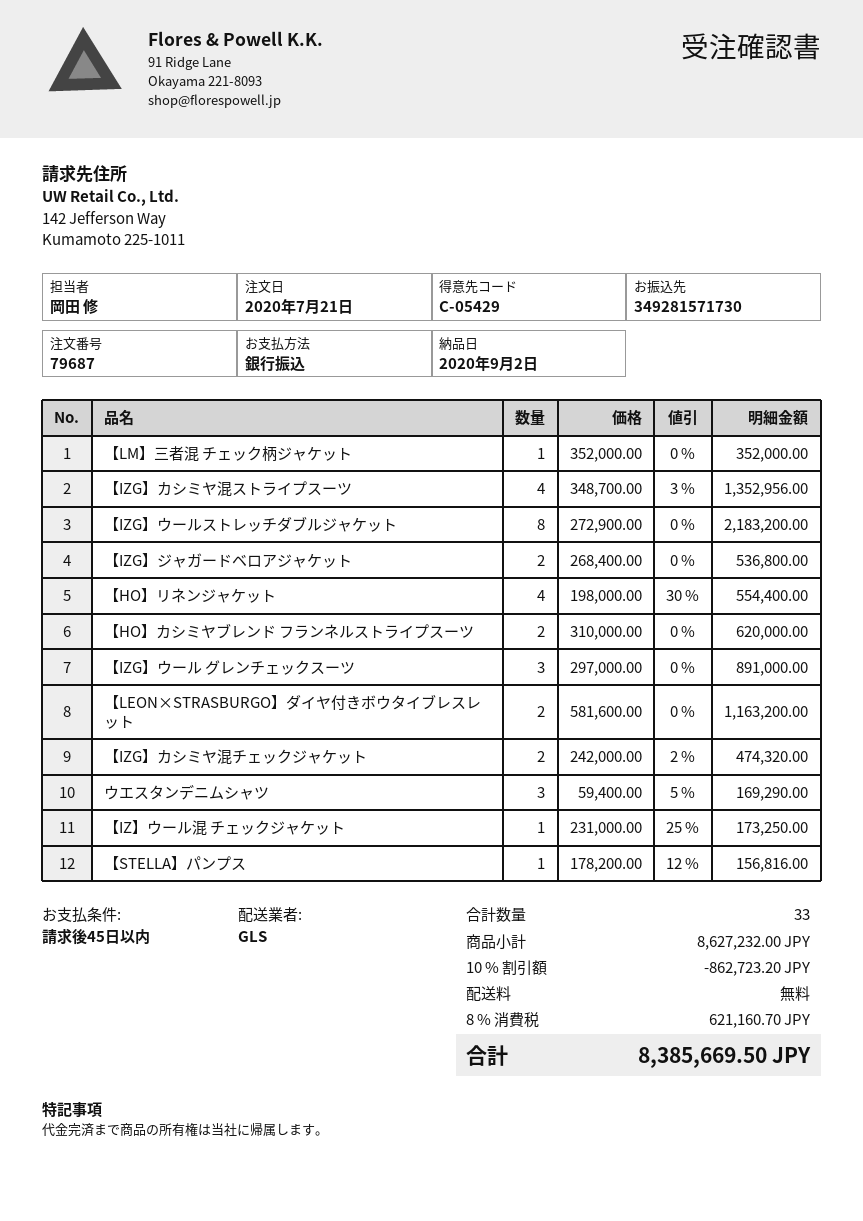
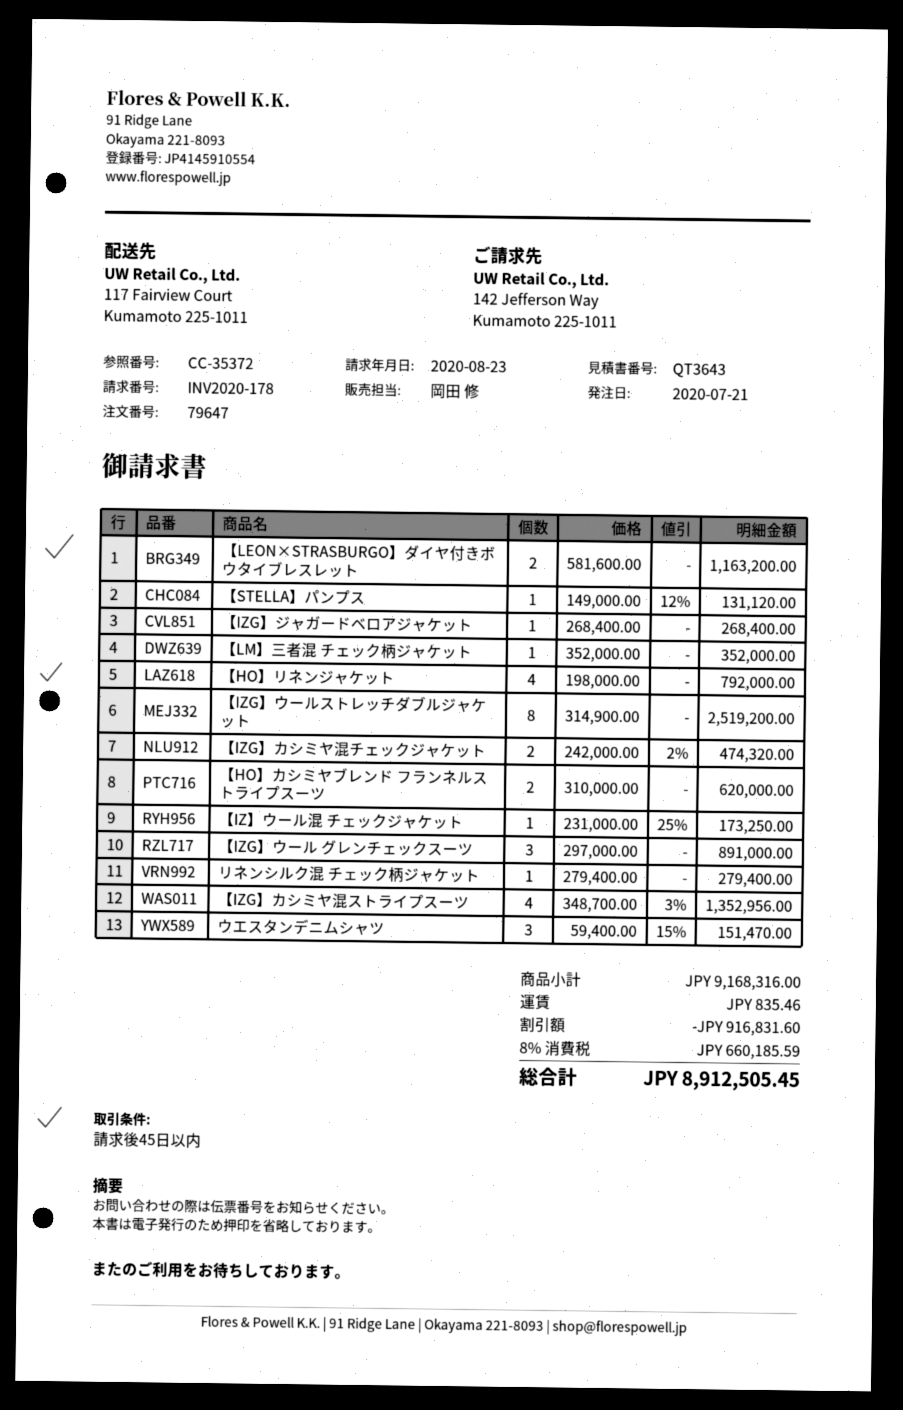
order number: 79687 -> 79647
【IZG】ウールストレッチダブルジャケット: 8 x 272900.00 = 2183200.00 -> 8 x 314900.00 = 2519200.00
【IZG】ジャガードベロアジャケット: 2 x 268400.00 = 536800.00 -> 1 x 268400.00 = 268400.00
【HO】リネンジャケット: 4 x 198000.00 - 30% = 554400.00 -> 4 x 198000.00 = 792000.00
ウエスタンデニムシャツ: 3 x 59400.00 - 5% = 169290.00 -> 3 x 59400.00 - 15% = 151470.00
【STELLA】パンプス: 1 x 178200.00 - 12% = 156816.00 -> 1 x 149000.00 - 12% = 131120.00
リネンシルク混 チェック柄ジャケット: none -> 1 x 279400.00 = 279400.00
subtotal: 8627232.00 -> 9168316.00
discount: 862723.20 -> 916831.60
shipping: 0.00 -> 835.46
tax: 8% = 621160.70 -> 8% = 660185.59
total: 8385669.50 -> 8912505.45

